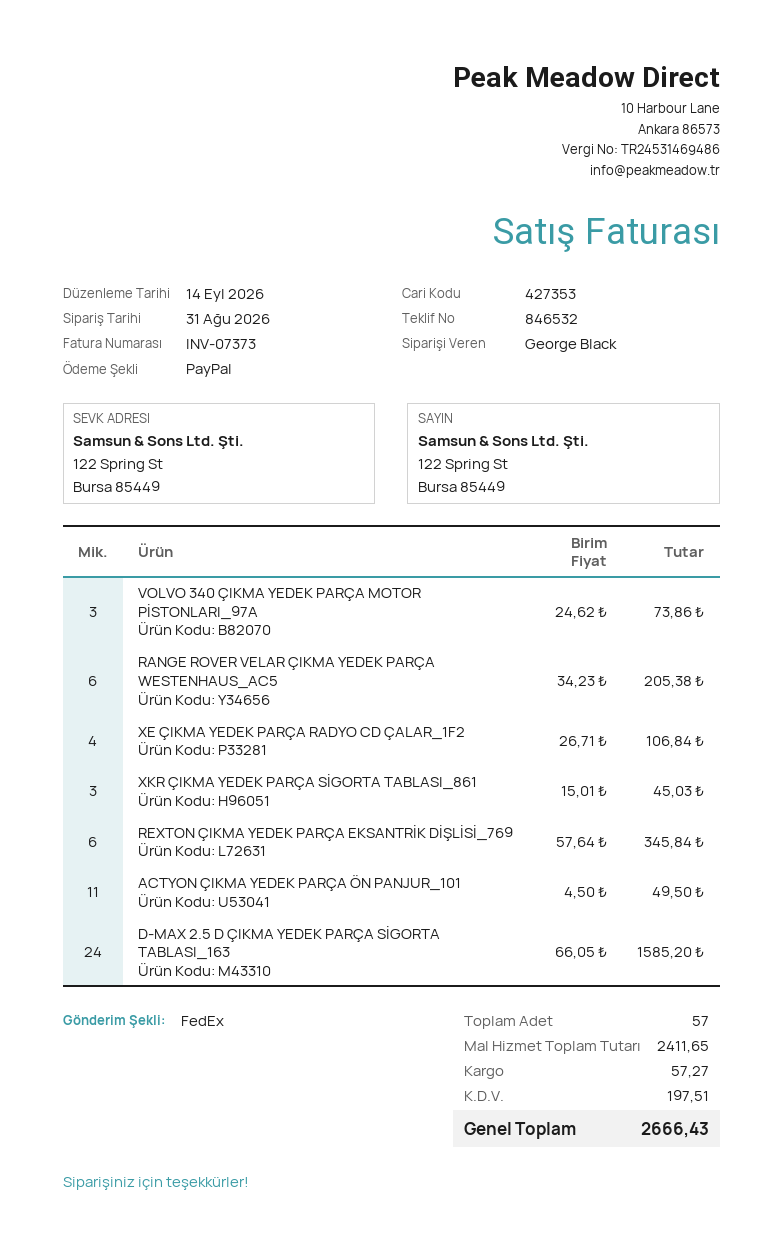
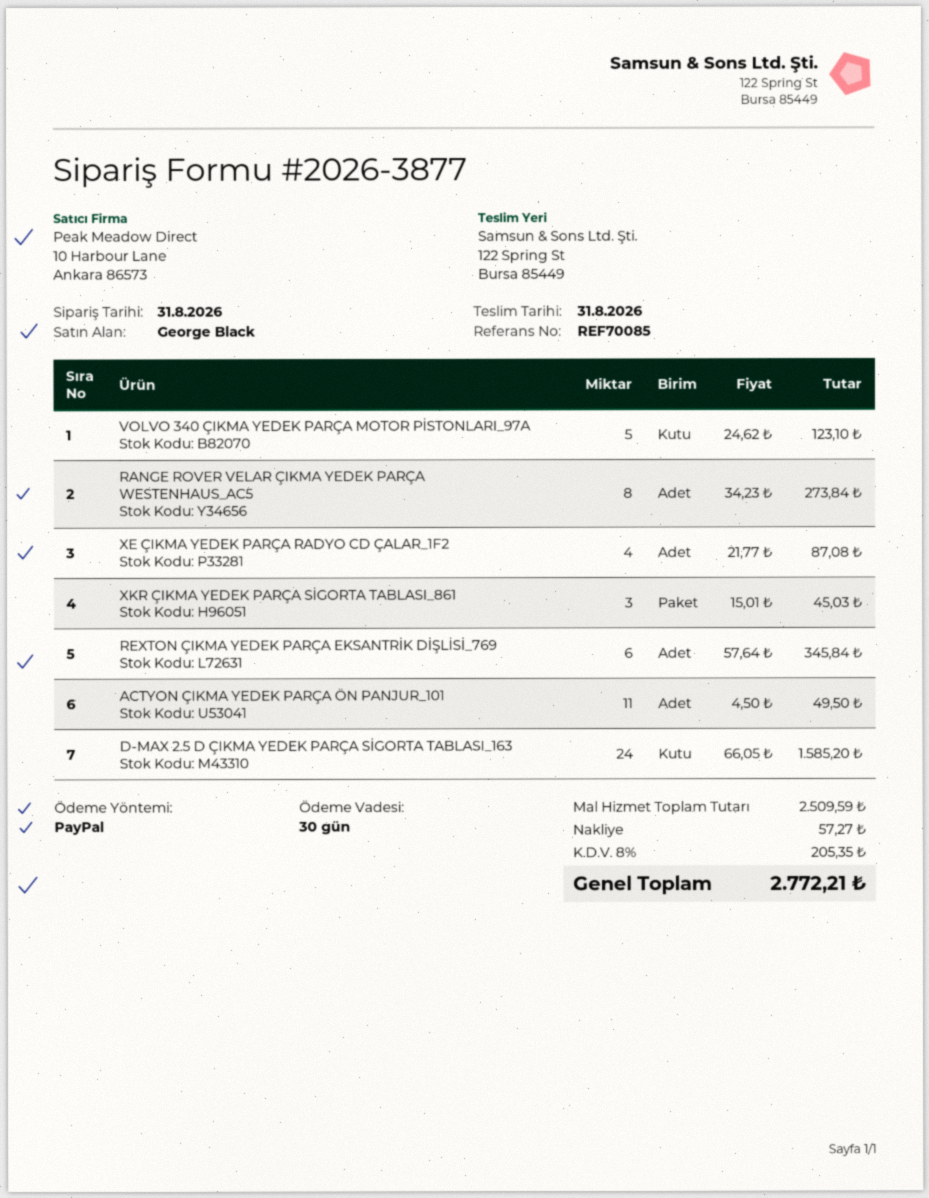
VOLVO 340 ÇIKMA YEDEK PARÇA MOTOR PİSTONLARI_97A: 3 x 24.62 = 73.86 -> 5 x 24.62 = 123.10
RANGE ROVER VELAR ÇIKMA YEDEK PARÇA WESTENHAUS_AC5: 6 x 34.23 = 205.38 -> 8 x 34.23 = 273.84
XE ÇIKMA YEDEK PARÇA RADYO CD ÇALAR_1F2: 4 x 26.71 = 106.84 -> 4 x 21.77 = 87.08
subtotal: 2411.65 -> 2509.59
tax: 197.51 -> 205.35
total: 2666.43 -> 2772.21

